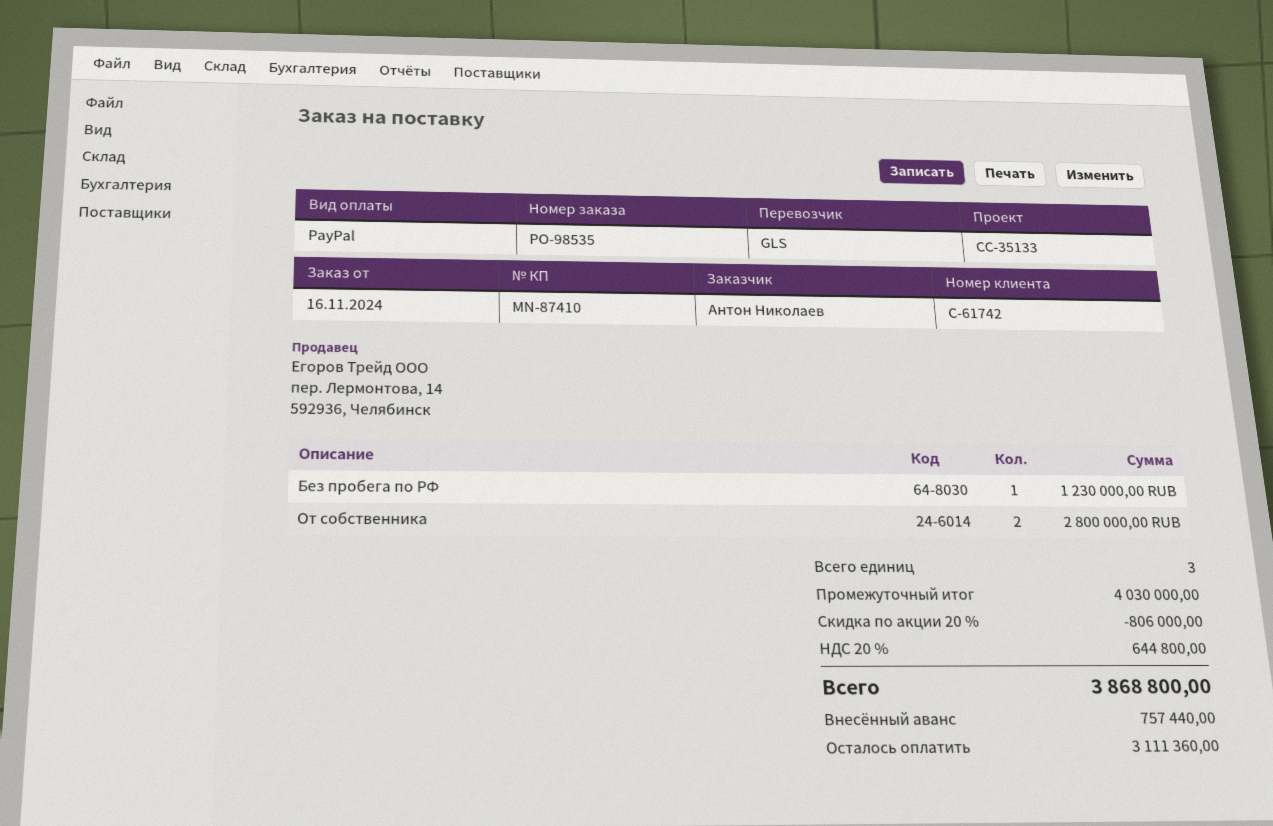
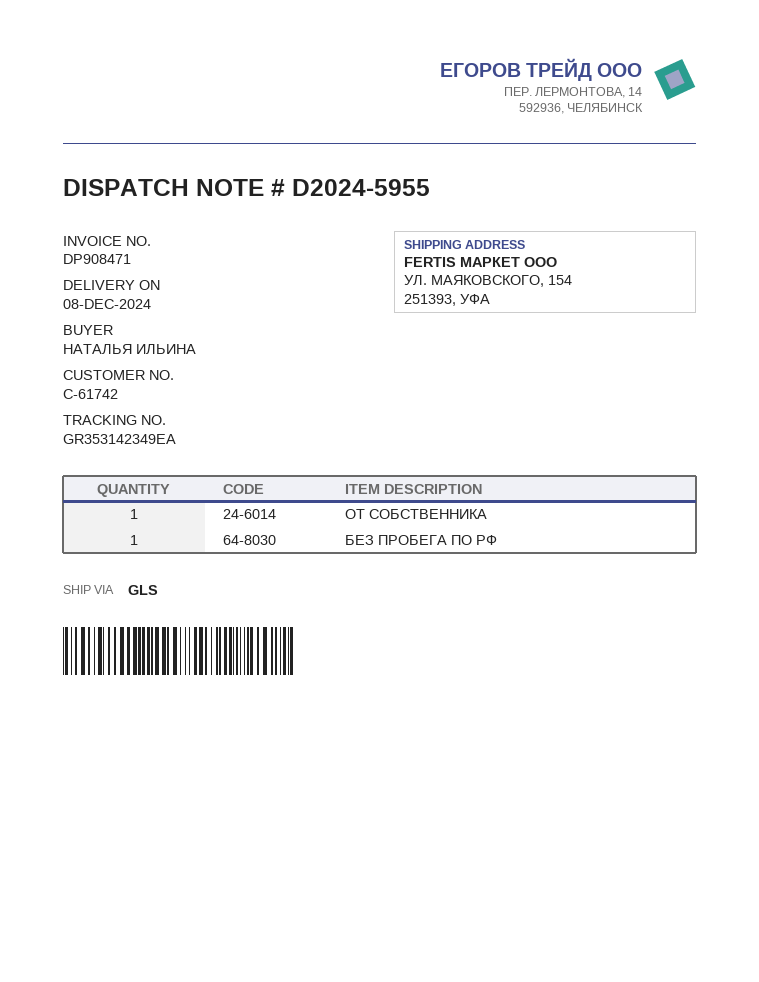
ordered by: Антон Николаев -> НАТАЛЬЯ ИЛЬИНА
От собственника: 2 -> 1

